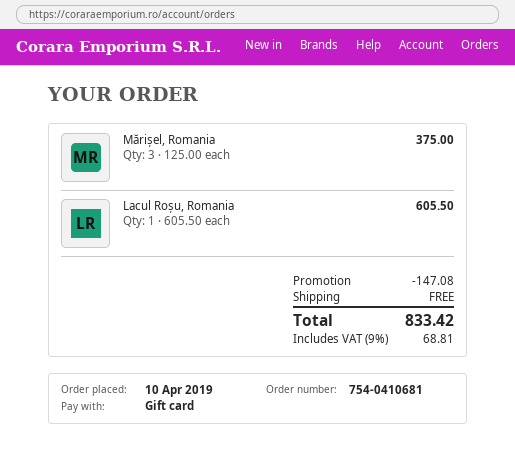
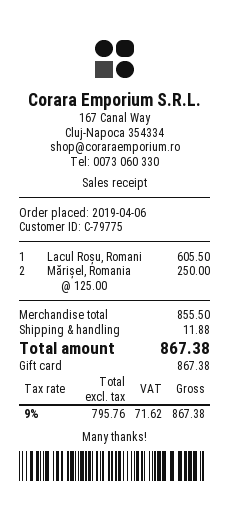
order date: 2019-04-10 -> 2019-04-06
Mărișel, Romania: 3 x 125.00 = 375.00 -> 2 x 125.00 = 250.00
discount: 147.08 -> none
shipping: 0.00 -> 11.88
tax: 9% = 68.81 -> 9% = 71.62
total: 833.42 -> 867.38

